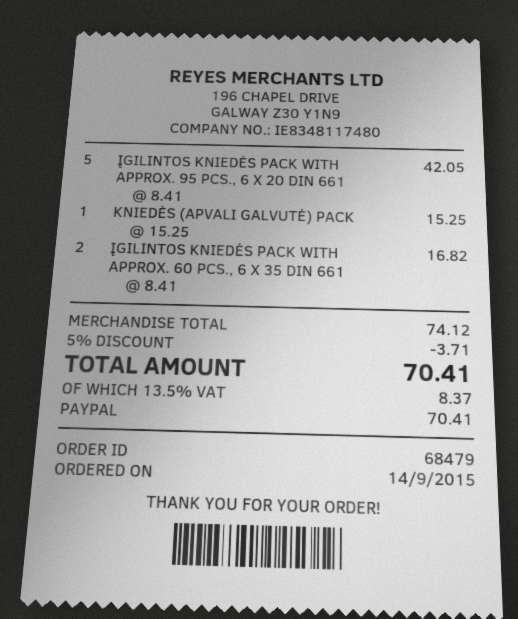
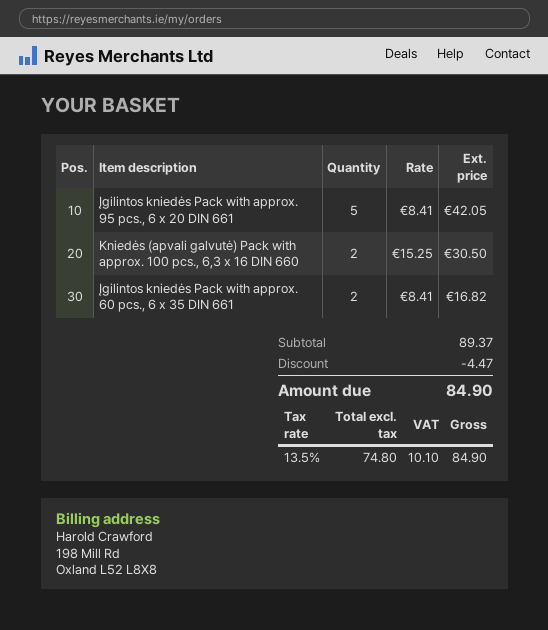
KNIEDĖS (APVALI GALVUTĖ) PACK: 1 x 15.25 = 15.25 -> 2 x 15.25 = 30.50
subtotal: 74.12 -> 89.37
discount: 3.71 -> 4.47
tax: 13.5% = 8.37 -> 13.5% = 10.10
total: 70.41 -> 84.90

